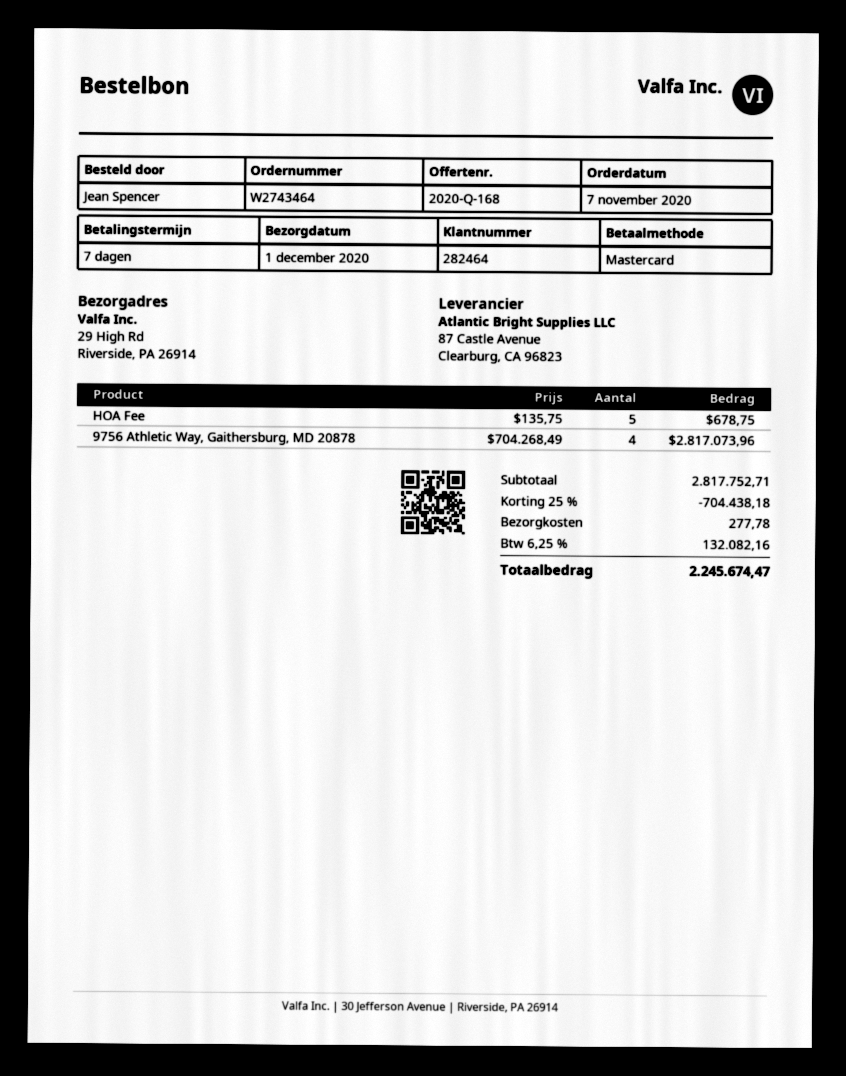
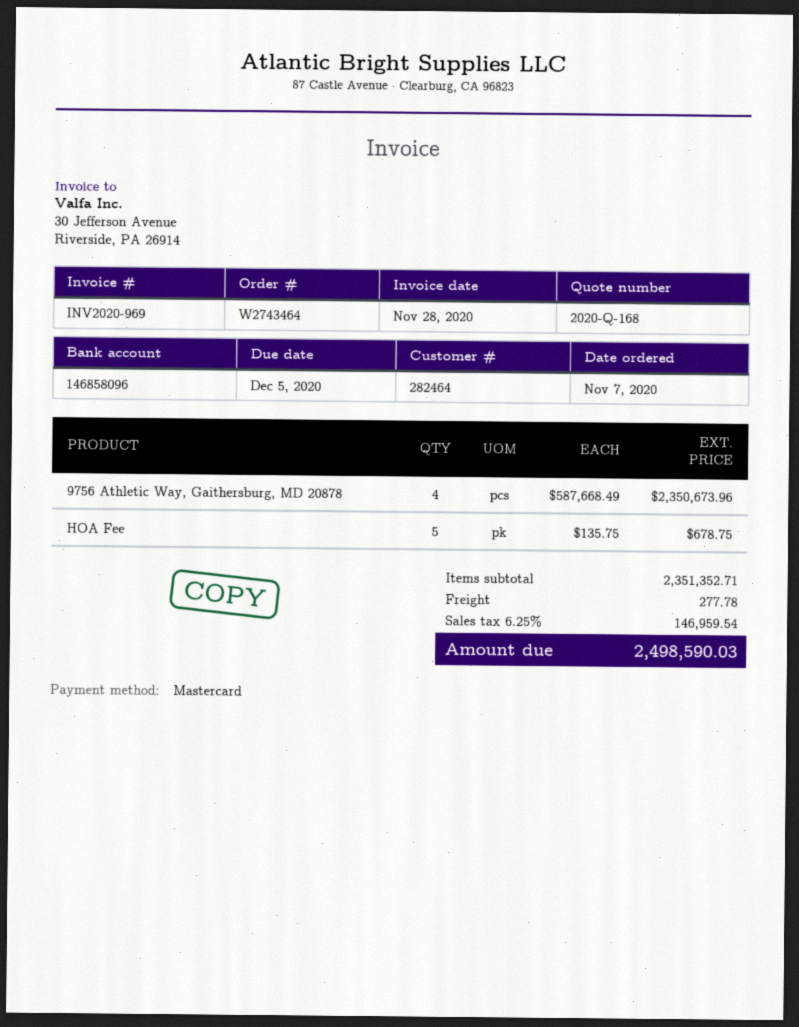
9756 Athletic Way, Gaithersburg, MD 20878: 4 x 704268.49 = 2817073.96 -> 4 x 587668.49 = 2350673.96
subtotal: 2817752.71 -> 2351352.71
discount: 25% = 704438.18 -> none
tax: 6.25% = 132082.16 -> 6.25% = 146959.54
total: 2245674.47 -> 2498590.03

